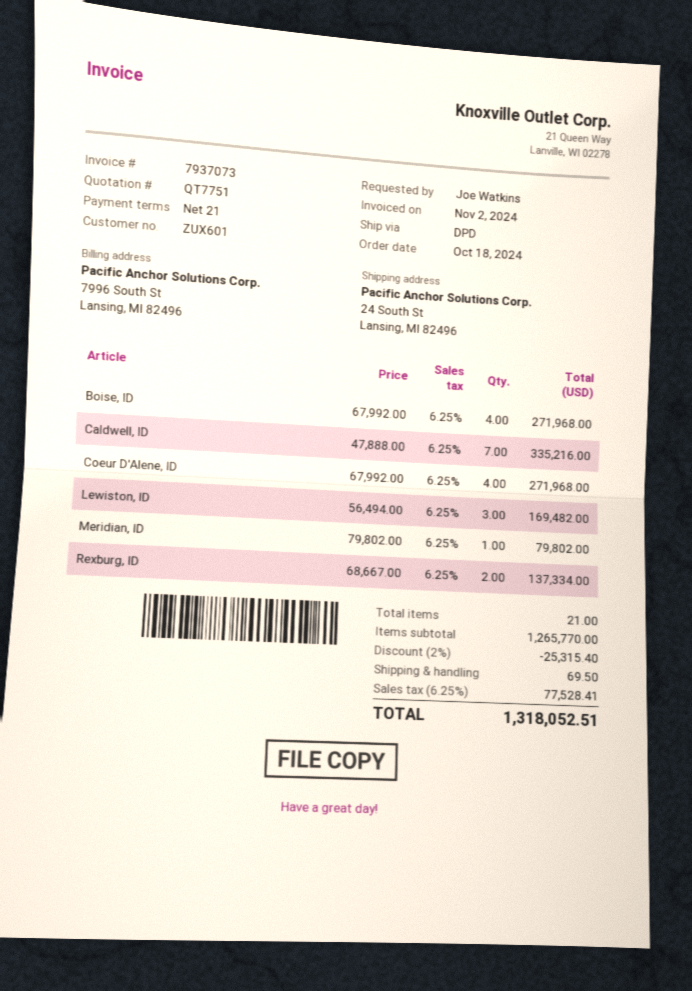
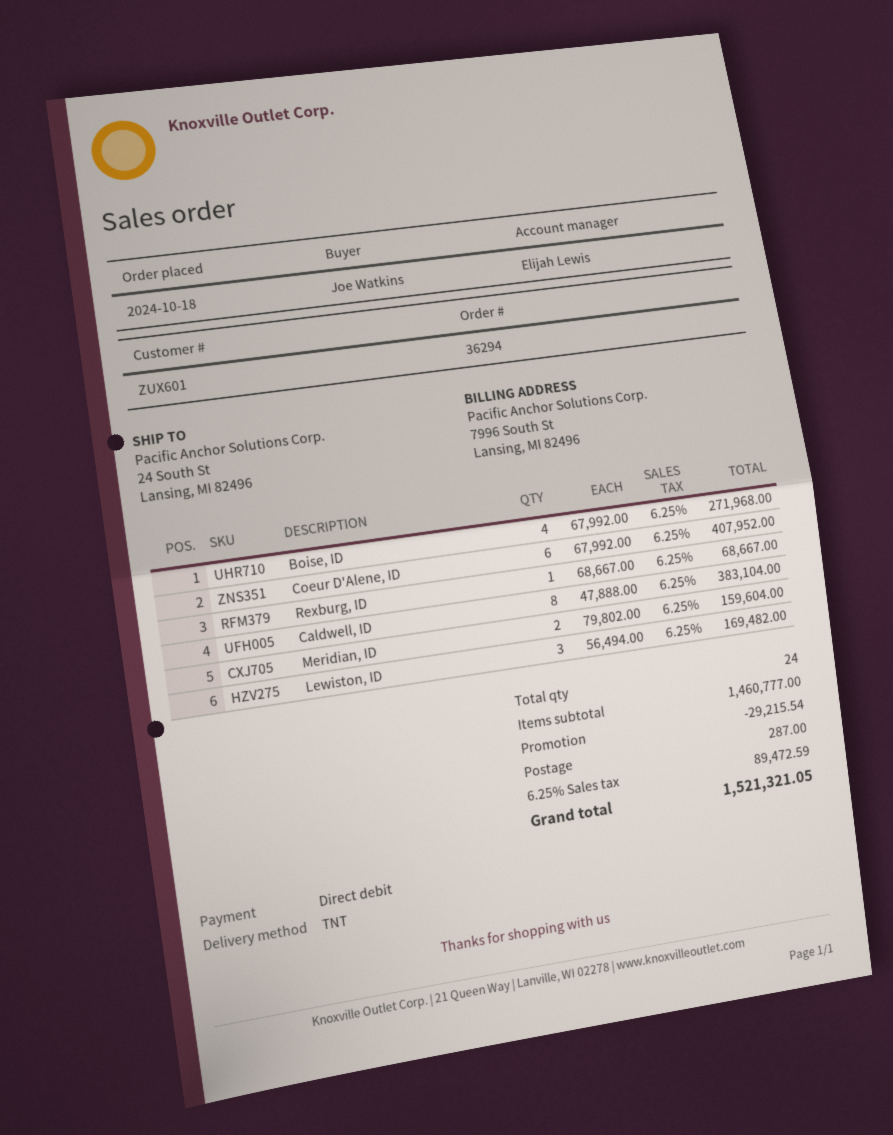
shipping method: DPD -> TNT
Caldwell, ID: 7 x 47888.00 = 335216.00 -> 8 x 47888.00 = 383104.00
Coeur D'Alene, ID: 4 x 67992.00 = 271968.00 -> 6 x 67992.00 = 407952.00
Meridian, ID: 1 x 79802.00 = 79802.00 -> 2 x 79802.00 = 159604.00
Rexburg, ID: 2 x 68667.00 = 137334.00 -> 1 x 68667.00 = 68667.00
total quantity: 21 -> 24
subtotal: 1265770.00 -> 1460777.00
discount: 25315.40 -> 29215.54
shipping: 69.50 -> 287.00
tax: 6.25% = 77528.41 -> 6.25% = 89472.59
total: 1318052.51 -> 1521321.05

